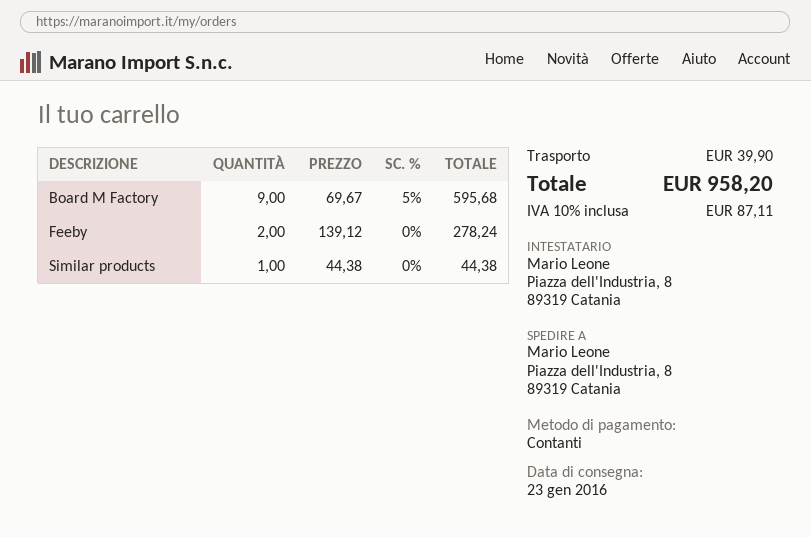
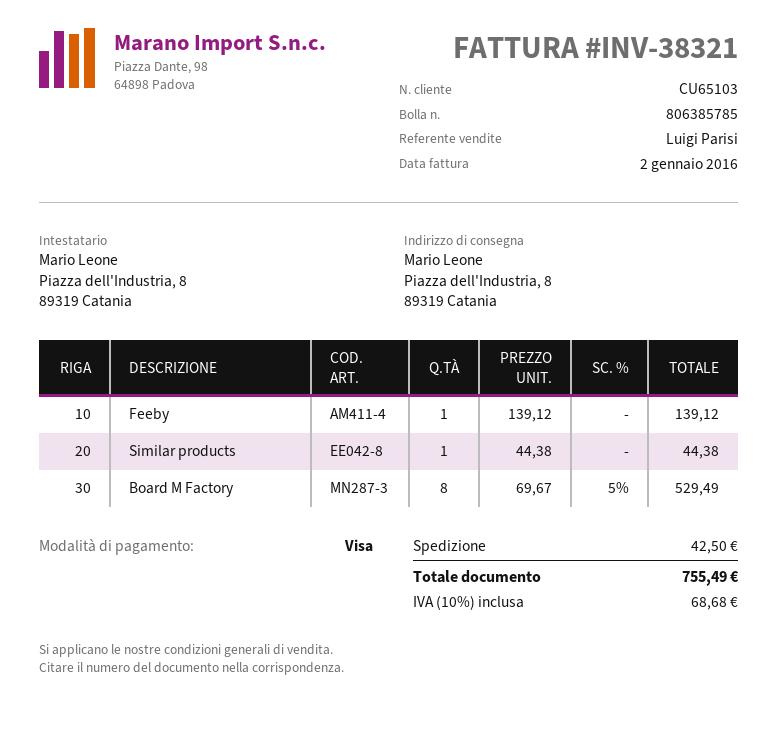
payment method: cash -> Visa
Board M Factory: 9 x 69.67 - 5% = 595.68 -> 8 x 69.67 - 5% = 529.49
Feeby: 2 x 139.12 = 278.24 -> 1 x 139.12 = 139.12
shipping: 39.90 -> 42.50
tax: 10% = 87.11 -> 10% = 68.68
total: 958.20 -> 755.49

